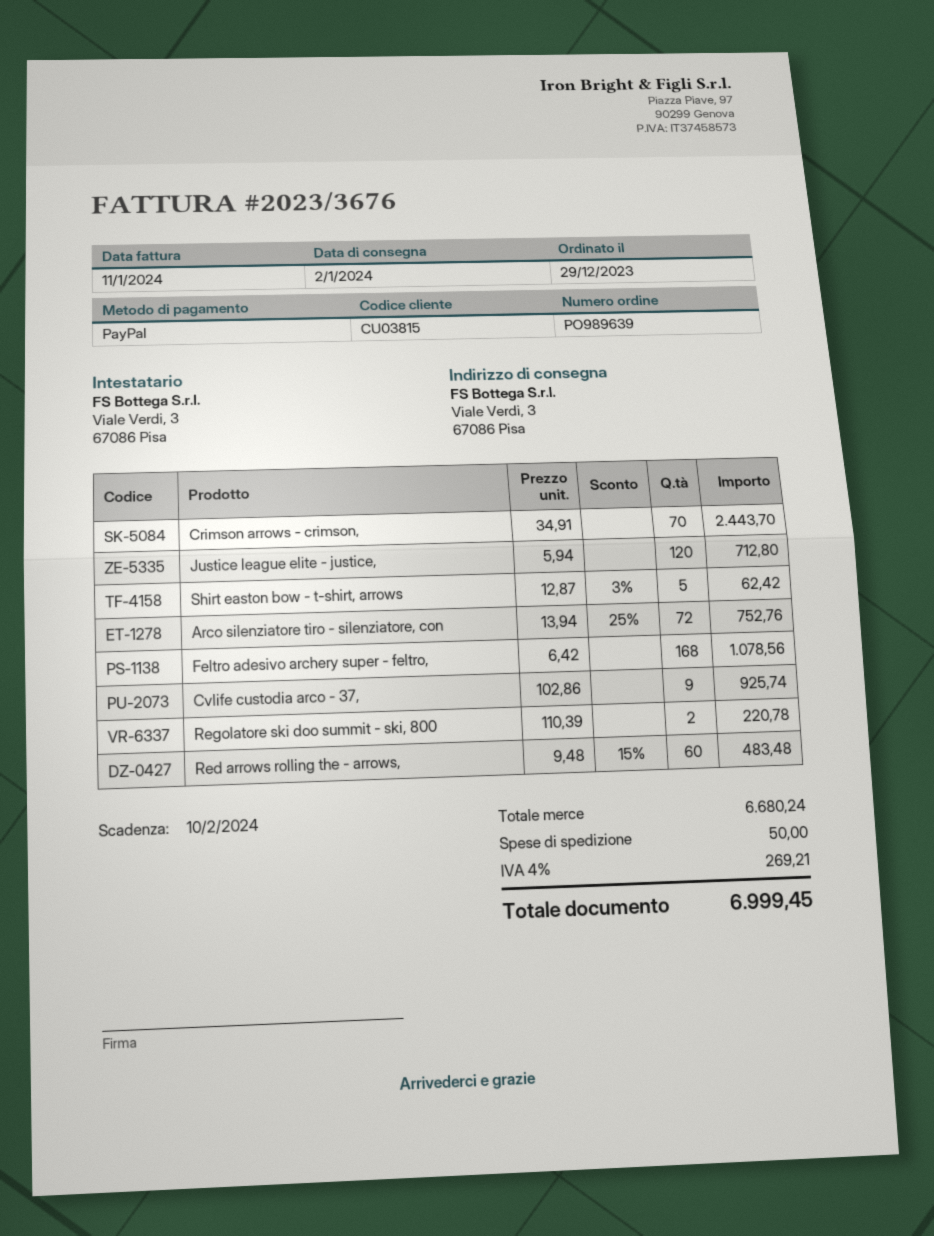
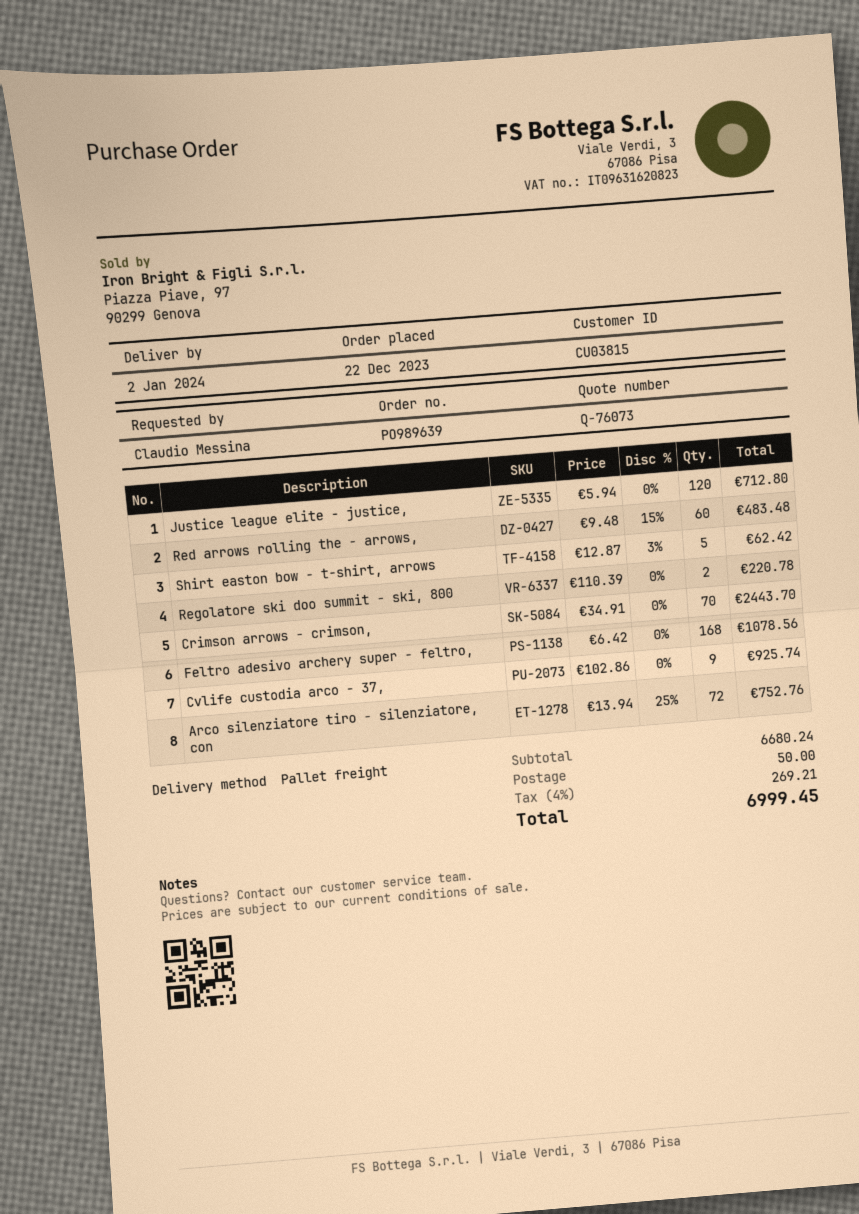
order date: 2023-12-29 -> 2023-12-22

